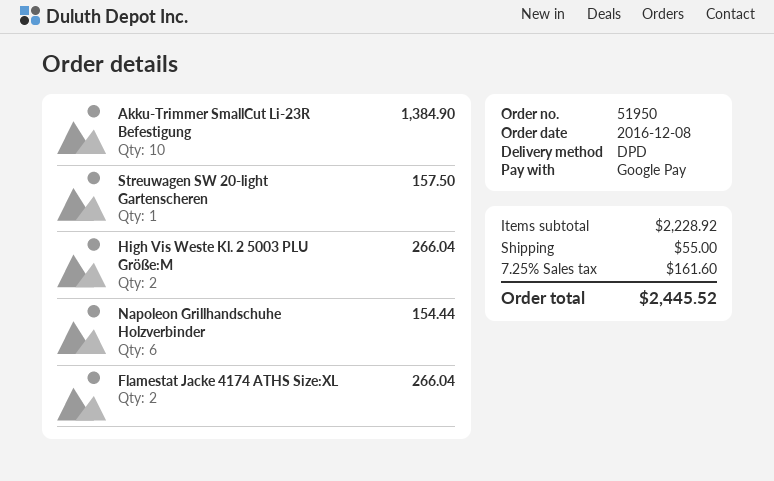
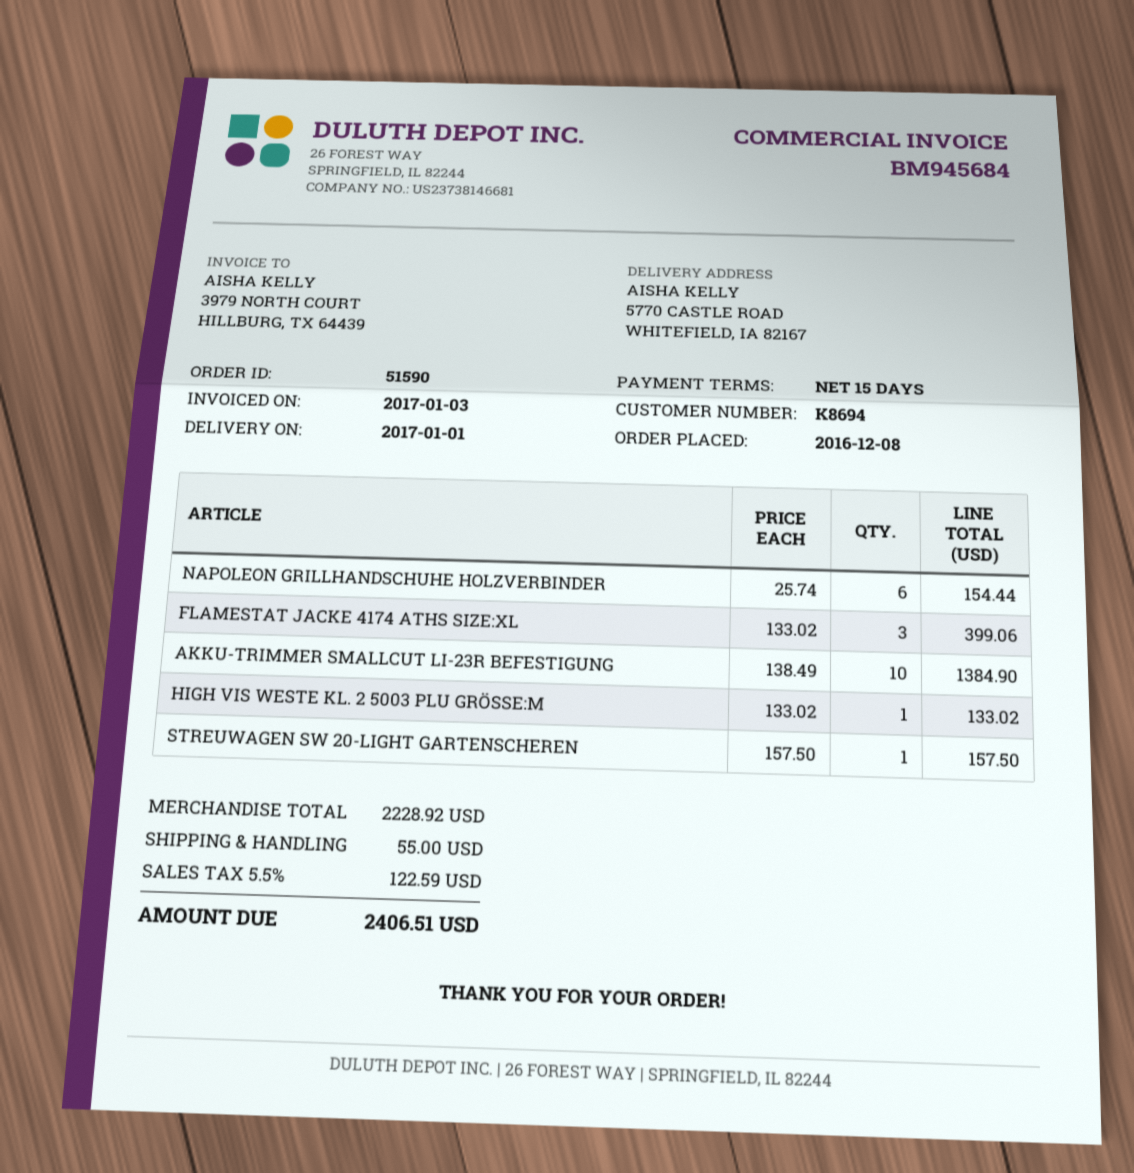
order number: 51950 -> 51590
High Vis Weste Kl. 2 5003 PLU Größe:M: 2 for 266.04 -> 1 for 133.02
Flamestat Jacke 4174 ATHS Size:XL: 2 for 266.04 -> 3 for 399.06
tax: 7.25% = 161.60 -> 5.5% = 122.59
total: 2445.52 -> 2406.51

